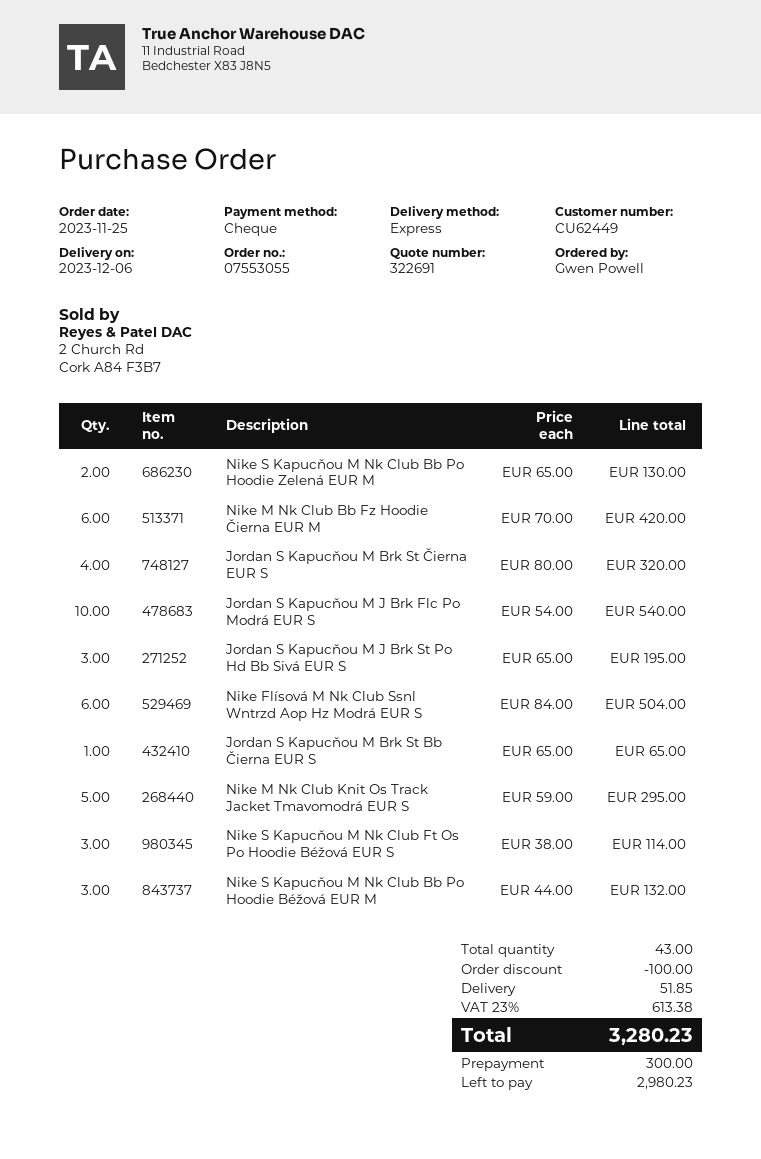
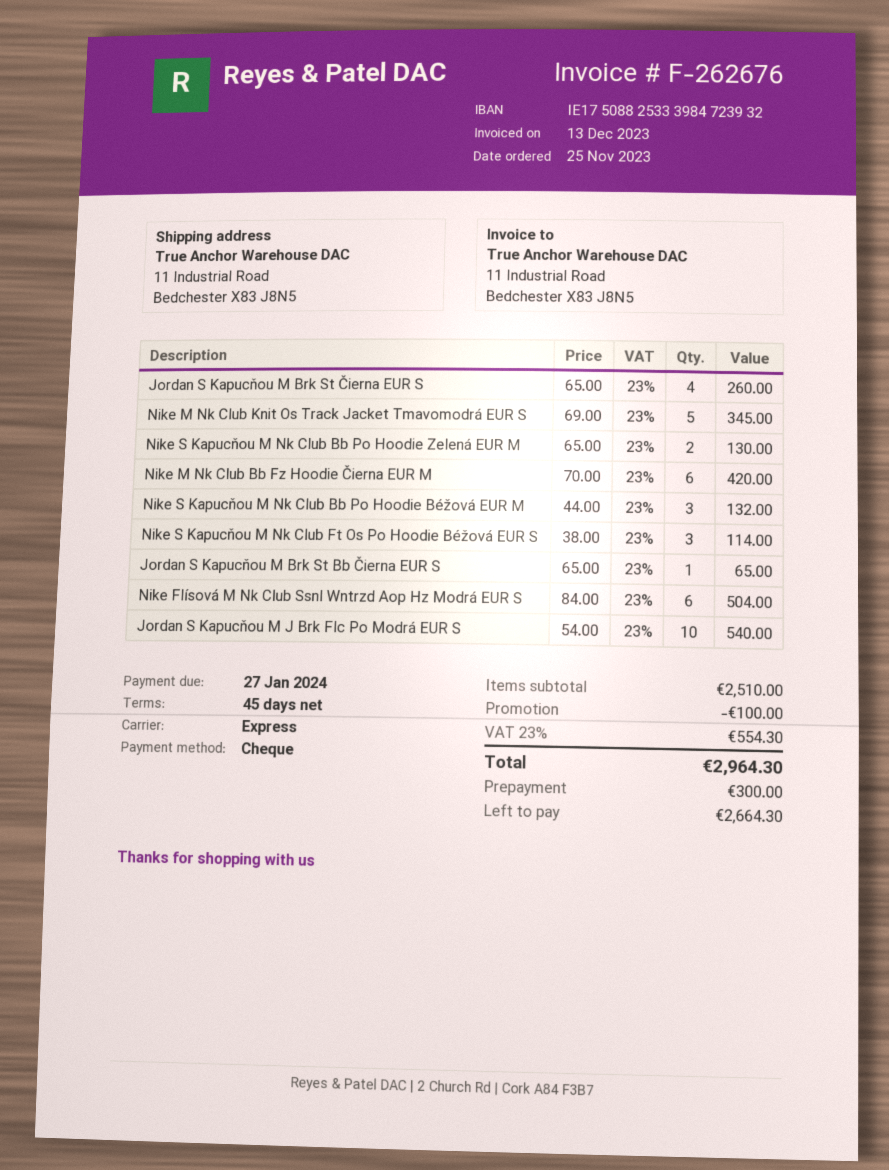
Jordan S Kapucňou M Brk St Čierna EUR S: 4 x 80.00 = 320.00 -> 4 x 65.00 = 260.00
Jordan S Kapucňou M J Brk St Po Hd Bb Sivá EUR S: 3 x 65.00 = 195.00 -> none
Nike M Nk Club Knit Os Track Jacket Tmavomodrá EUR S: 5 x 59.00 = 295.00 -> 5 x 69.00 = 345.00
shipping: 51.85 -> none
tax: 23% = 613.38 -> 23% = 554.30
total: 3280.23 -> 2964.30
balance: 2980.23 -> 2664.30

